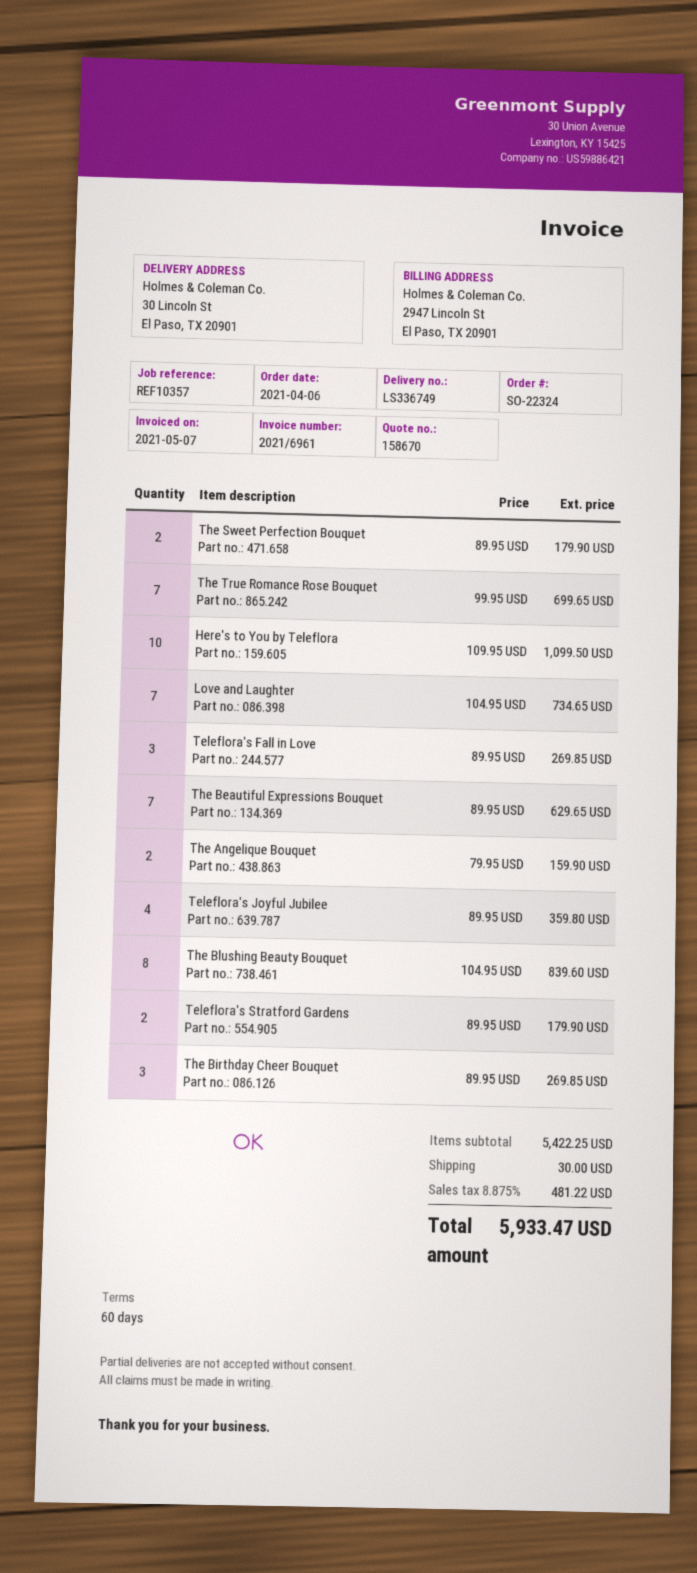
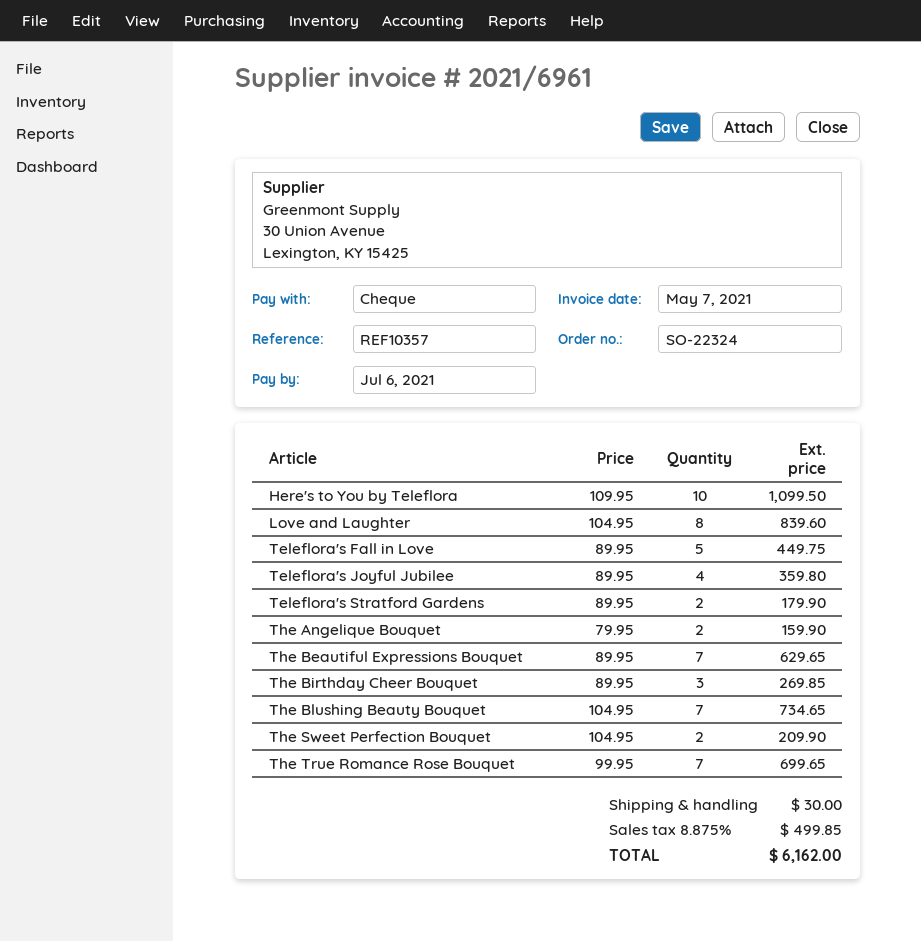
The Sweet Perfection Bouquet: 2 x 89.95 = 179.90 -> 2 x 104.95 = 209.90
Love and Laughter: 7 x 104.95 = 734.65 -> 8 x 104.95 = 839.60
Teleflora's Fall in Love: 3 x 89.95 = 269.85 -> 5 x 89.95 = 449.75
The Blushing Beauty Bouquet: 8 x 104.95 = 839.60 -> 7 x 104.95 = 734.65
tax: 8.875% = 481.22 -> 8.875% = 499.85
total: 5933.47 -> 6162.00

